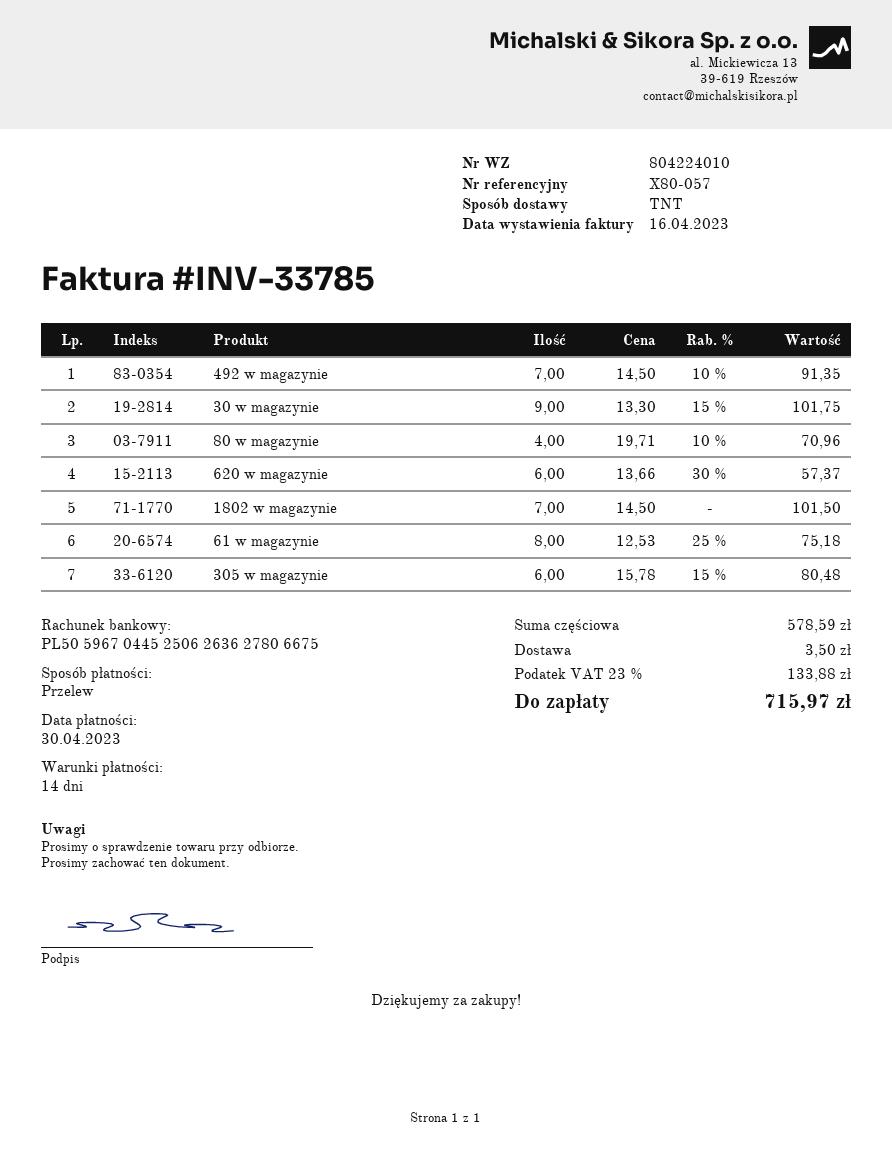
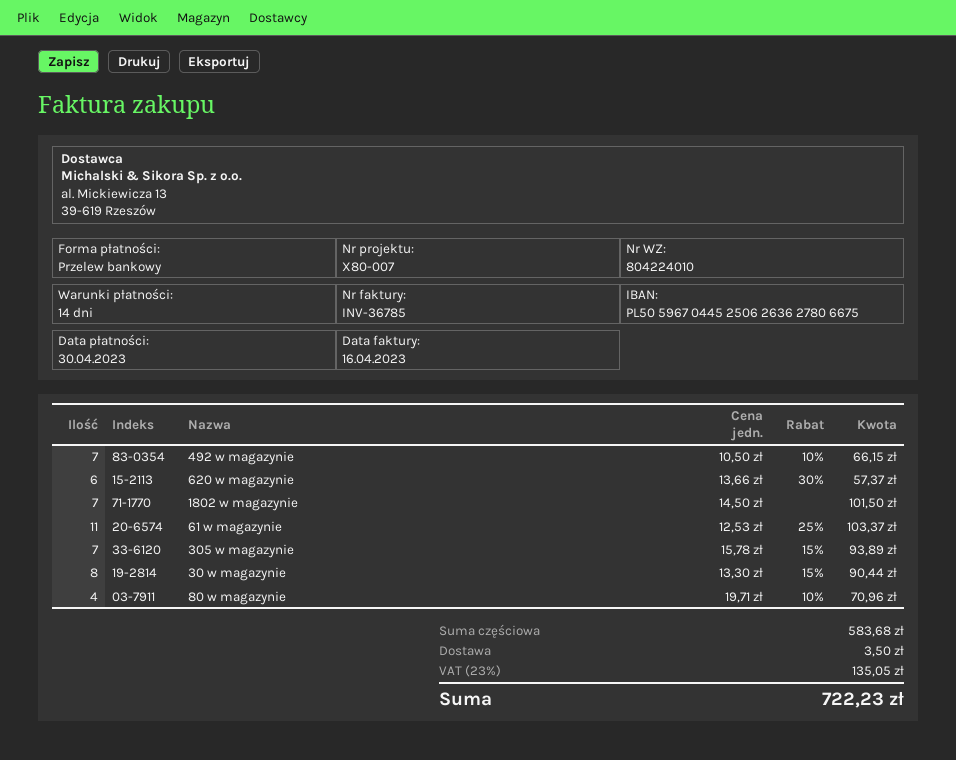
invoice number: INV-33785 -> INV-36785
reference: X80-057 -> X80-007
492 w magazynie: 7 x 14.50 - 10% = 91.35 -> 7 x 10.50 - 10% = 66.15
30 w magazynie: 9 x 13.30 - 15% = 101.75 -> 8 x 13.30 - 15% = 90.44
61 w magazynie: 8 x 12.53 - 25% = 75.18 -> 11 x 12.53 - 25% = 103.37
305 w magazynie: 6 x 15.78 - 15% = 80.48 -> 7 x 15.78 - 15% = 93.89
subtotal: 578.59 -> 583.68
tax: 23% = 133.88 -> 23% = 135.05
total: 715.97 -> 722.23

